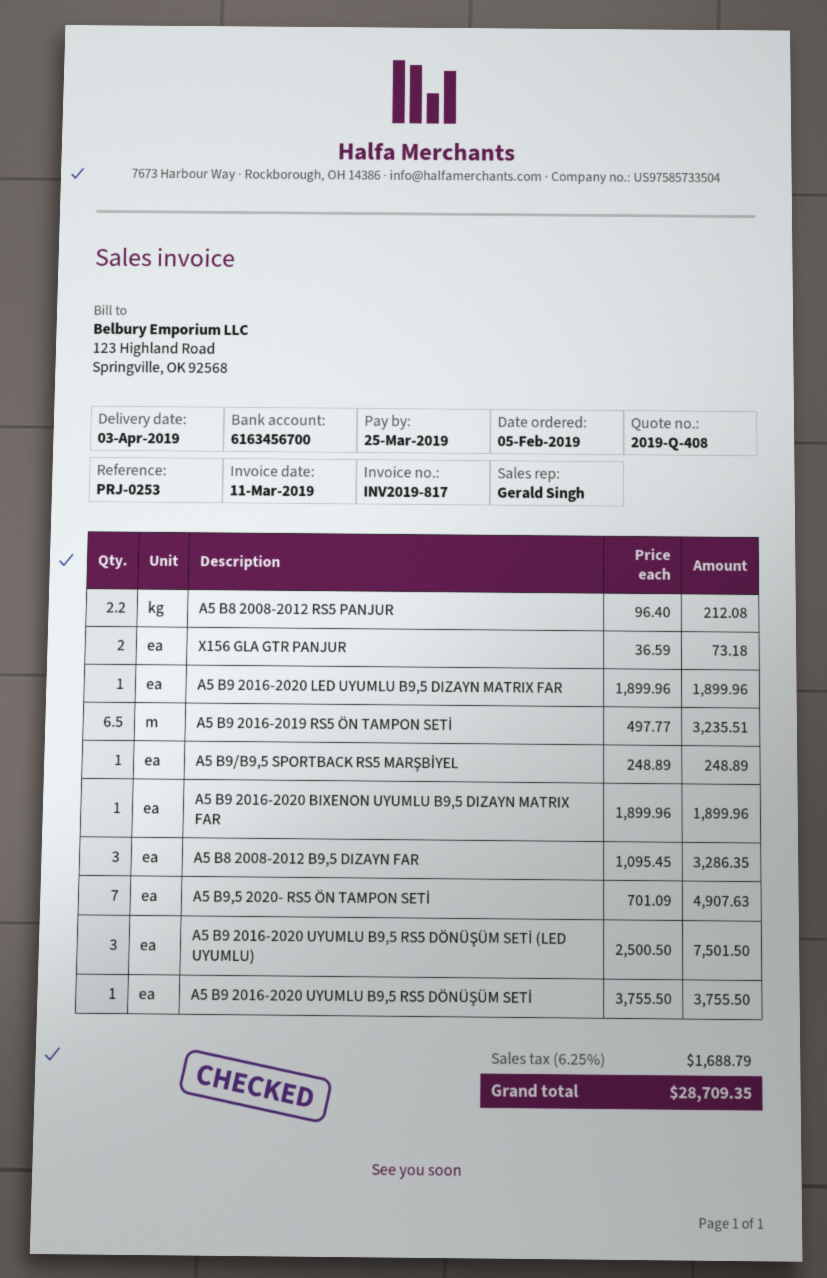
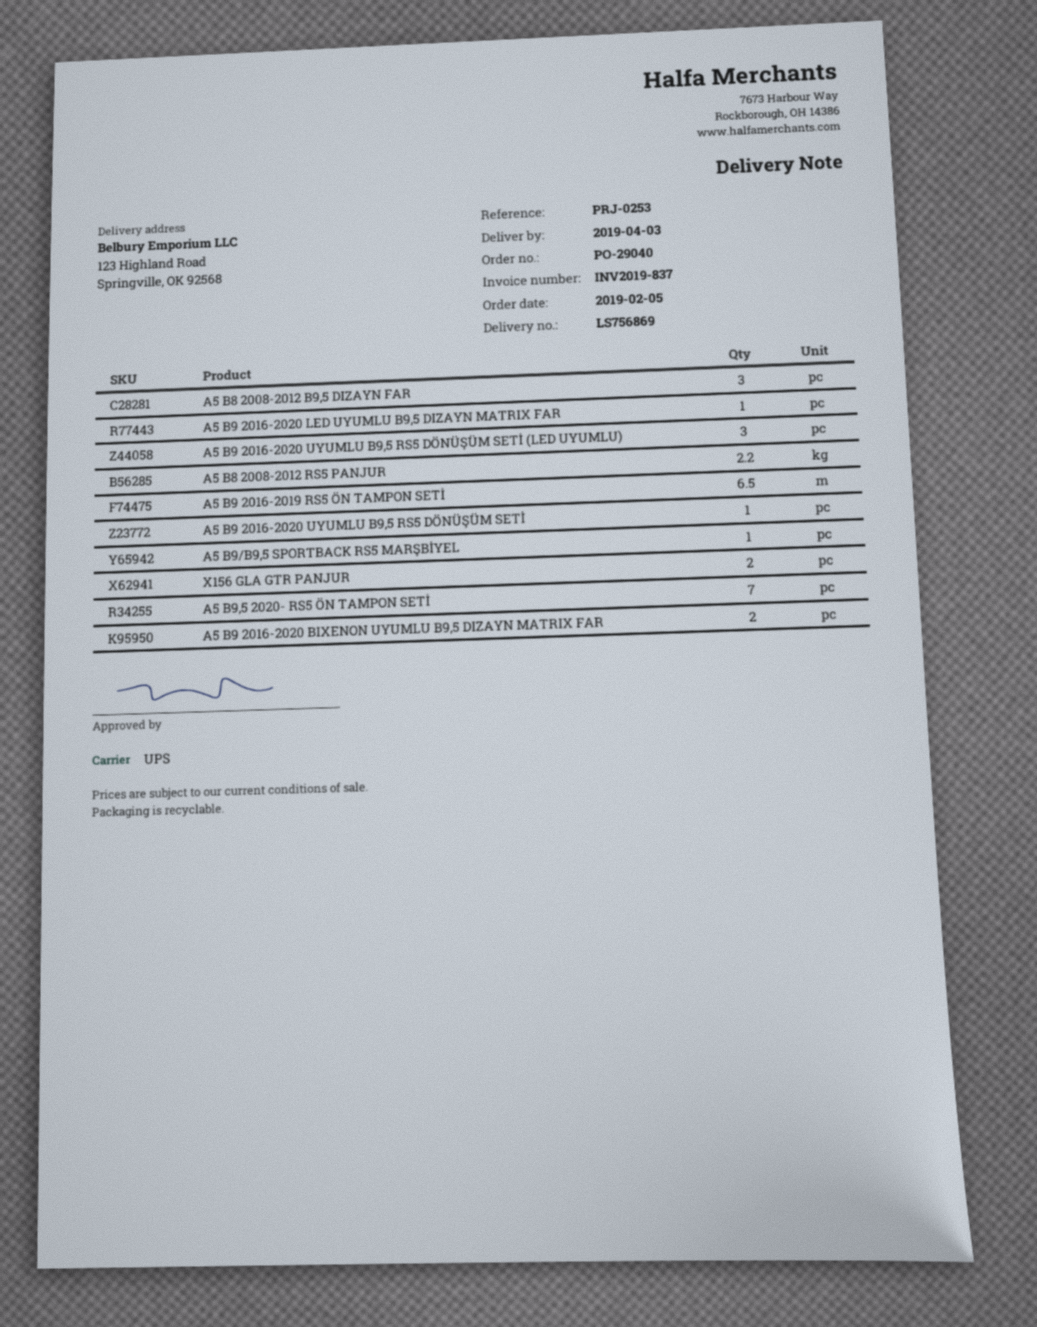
invoice number: INV2019-817 -> INV2019-837
A5 B9 2016-2020 BIXENON UYUMLU B9,5 DIZAYN MATRIX FAR: 1 -> 2

